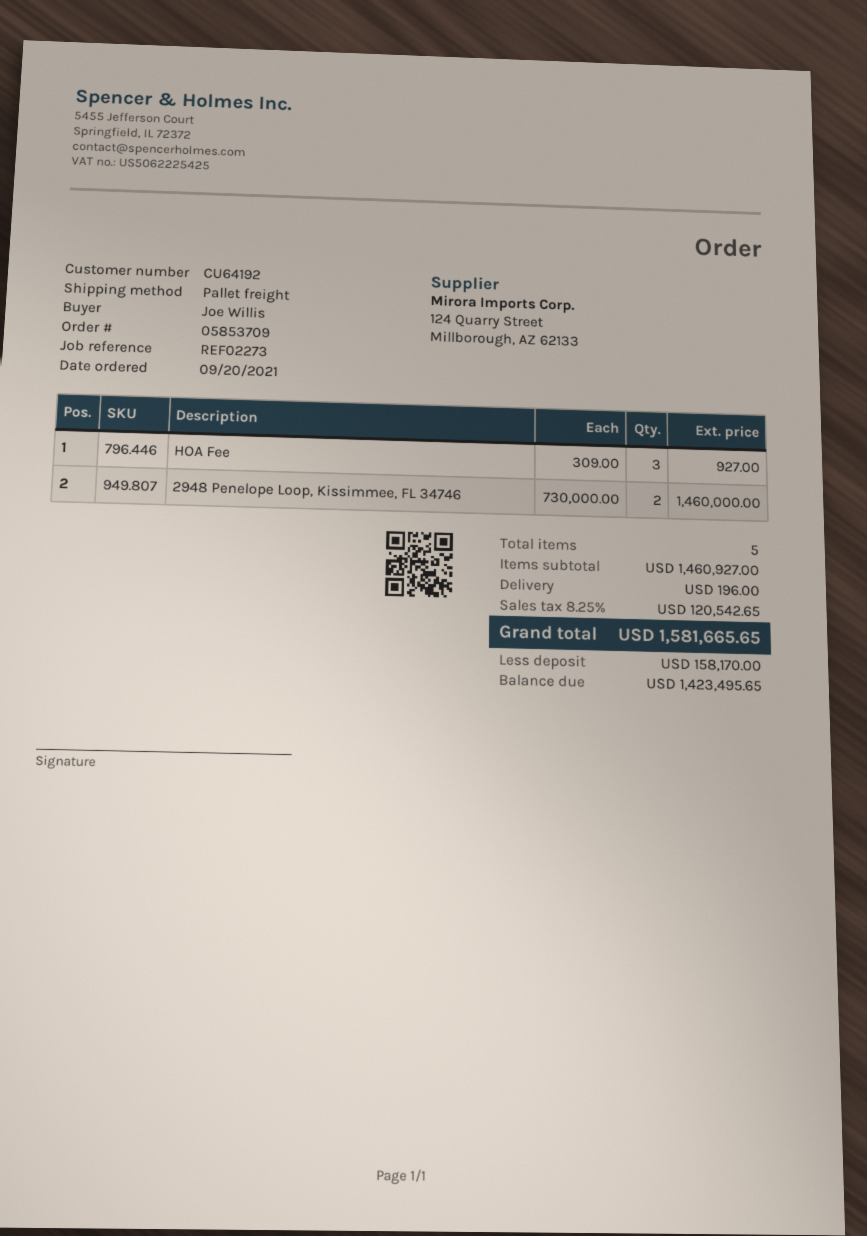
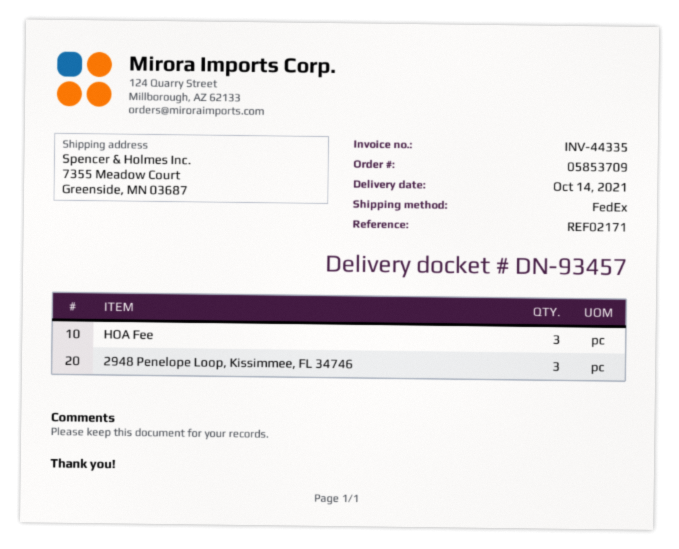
reference: REF02273 -> REF02171
shipping method: pallet freight -> FedEx
2948 Penelope Loop, Kissimmee, FL 34746: 2 -> 3

